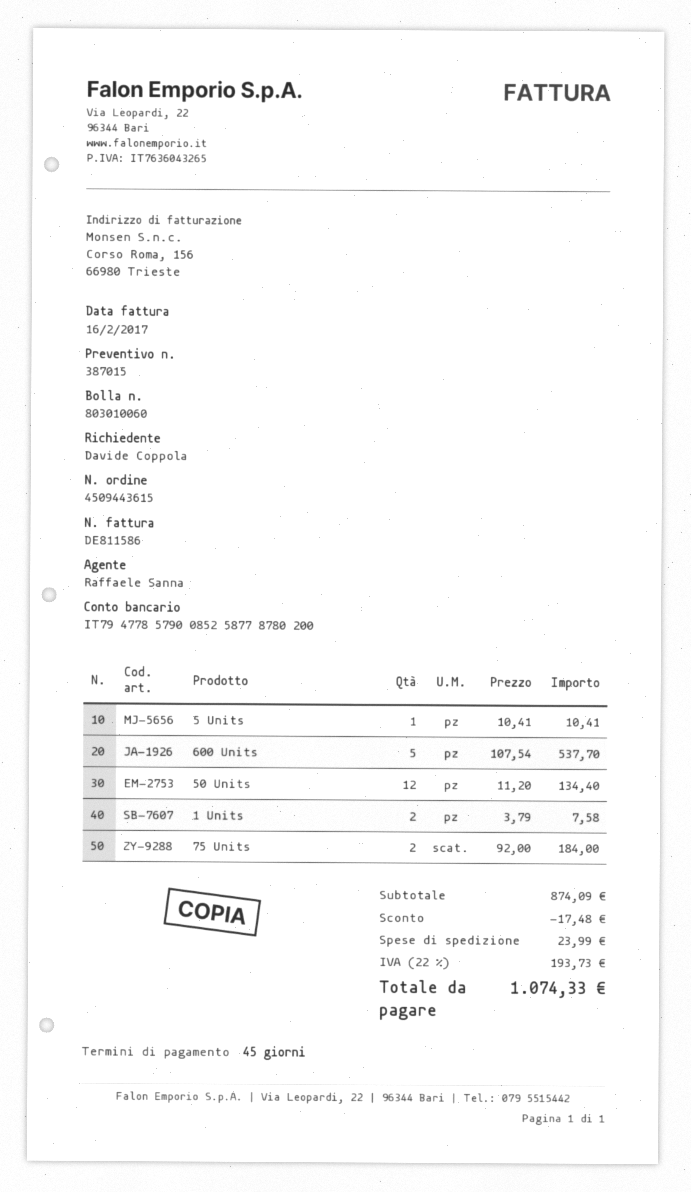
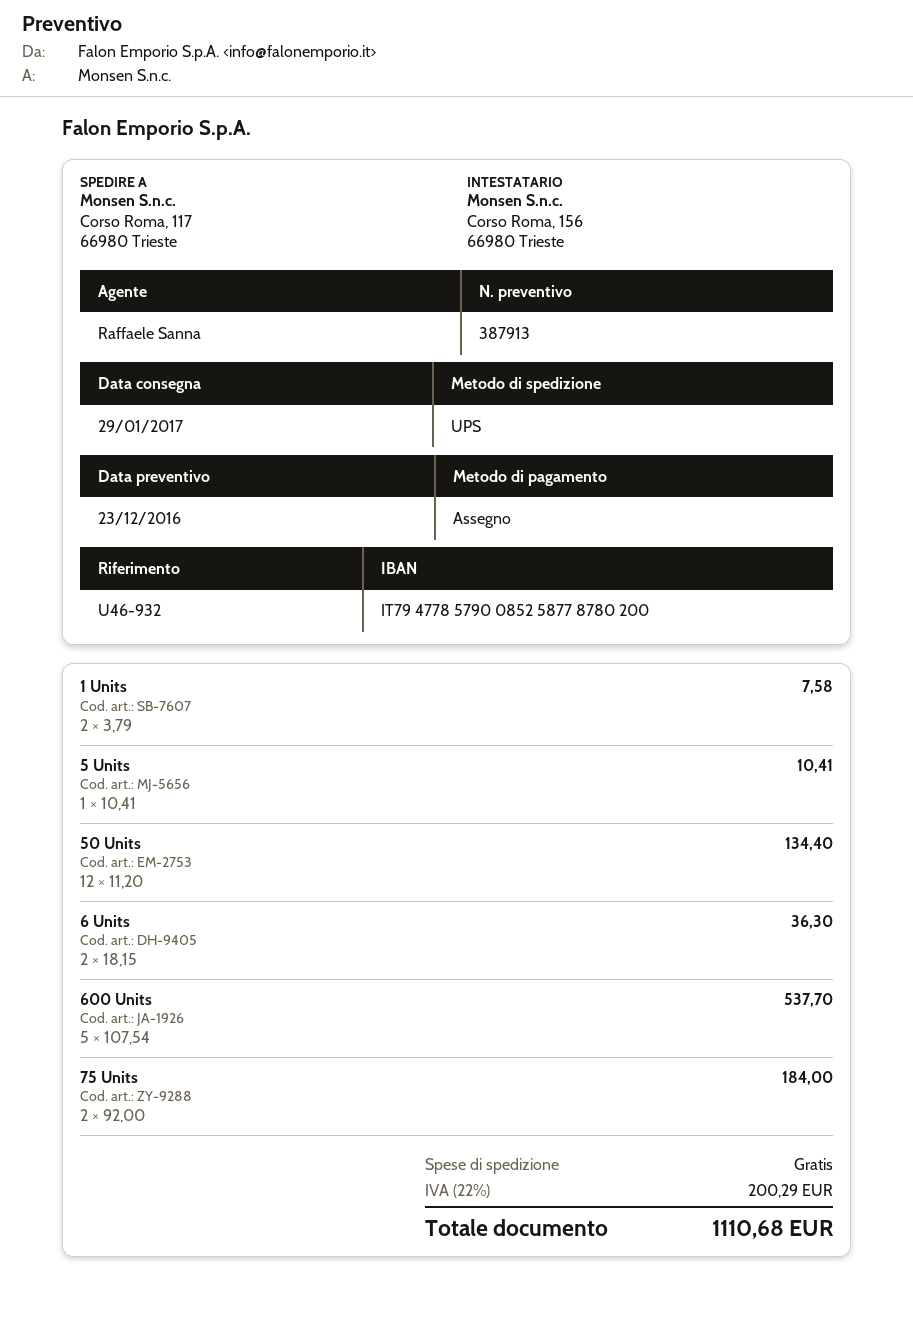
quote number: 387015 -> 387913
6 Units: none -> 2 x 18.15 = 36.30
discount: 17.48 -> none
shipping: 23.99 -> 0.00
tax: 22% = 193.73 -> 22% = 200.29
total: 1074.33 -> 1110.68

